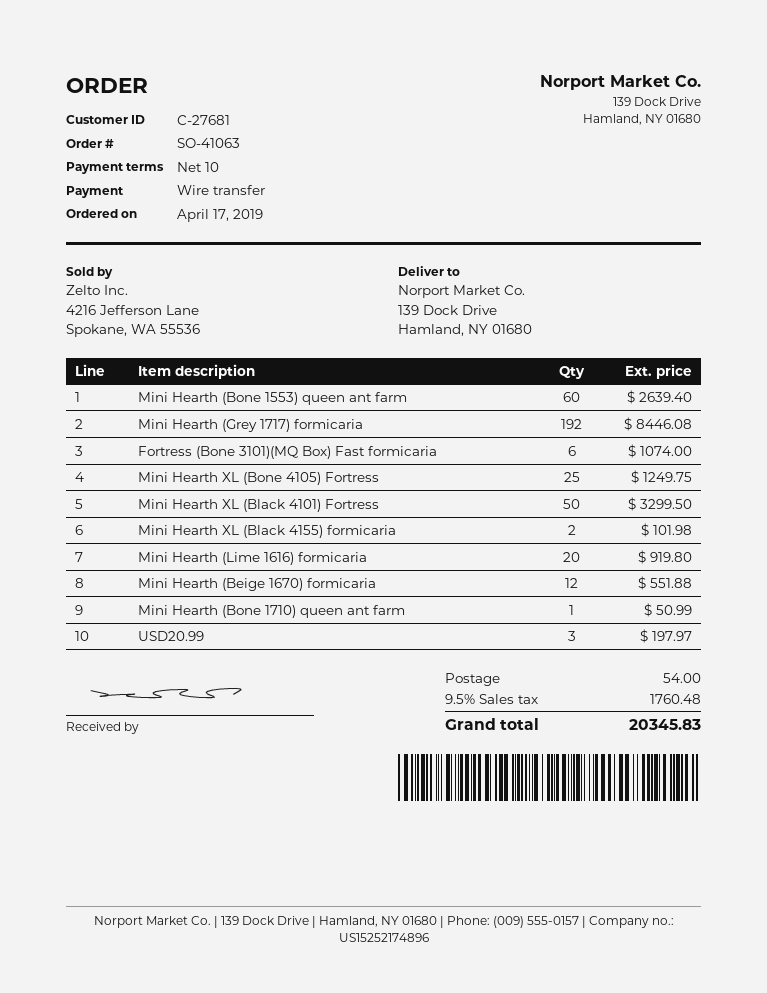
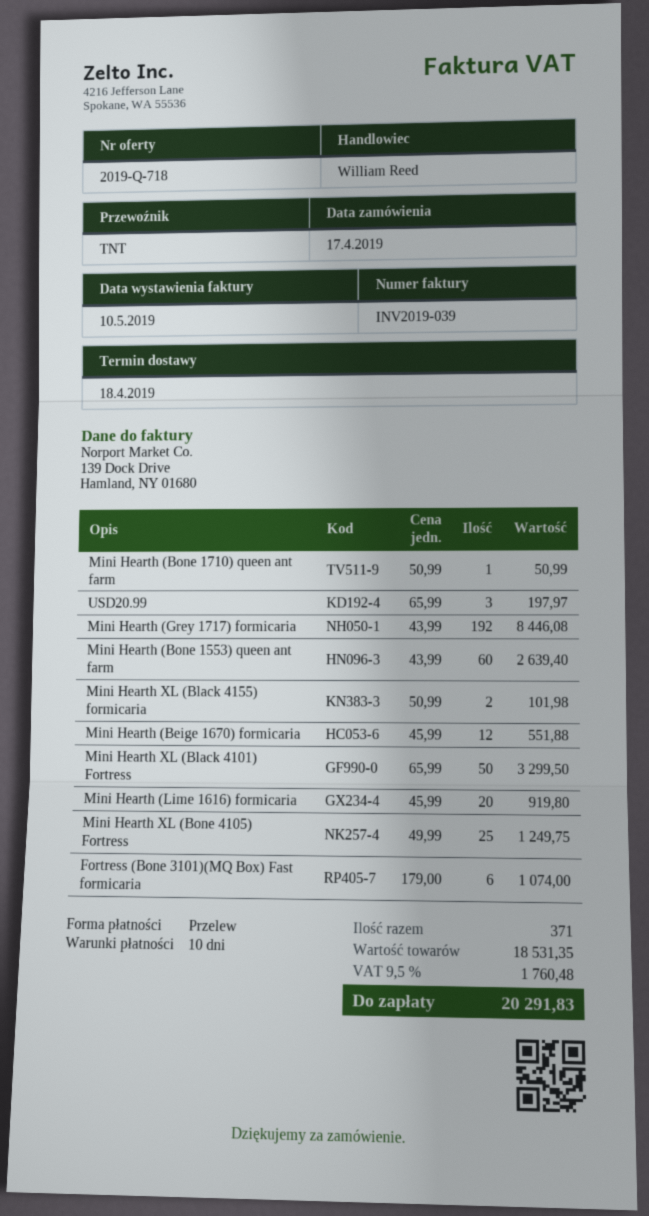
shipping: 54.00 -> none
total: 20345.83 -> 20291.83

